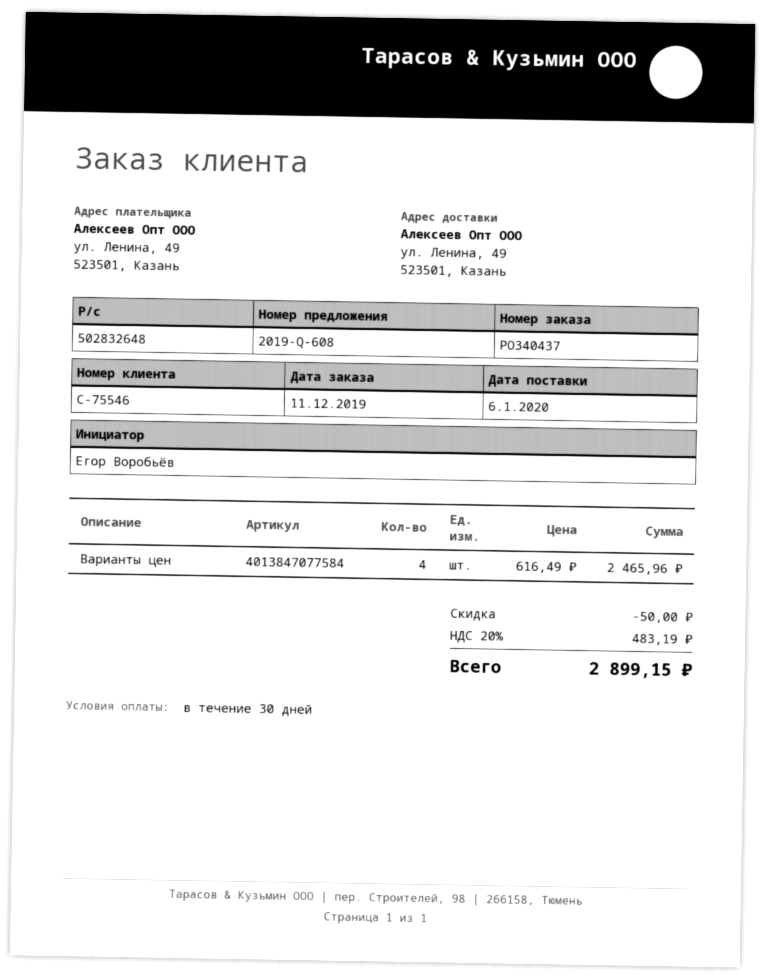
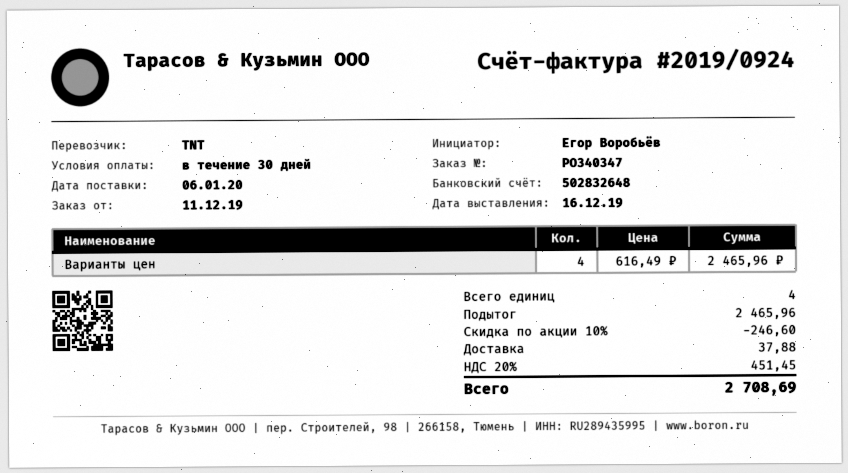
order number: PO340437 -> PO340347
discount: 50.00 -> 246.60
shipping: none -> 37.88
tax: 20% = 483.19 -> 20% = 451.45
total: 2899.15 -> 2708.69

